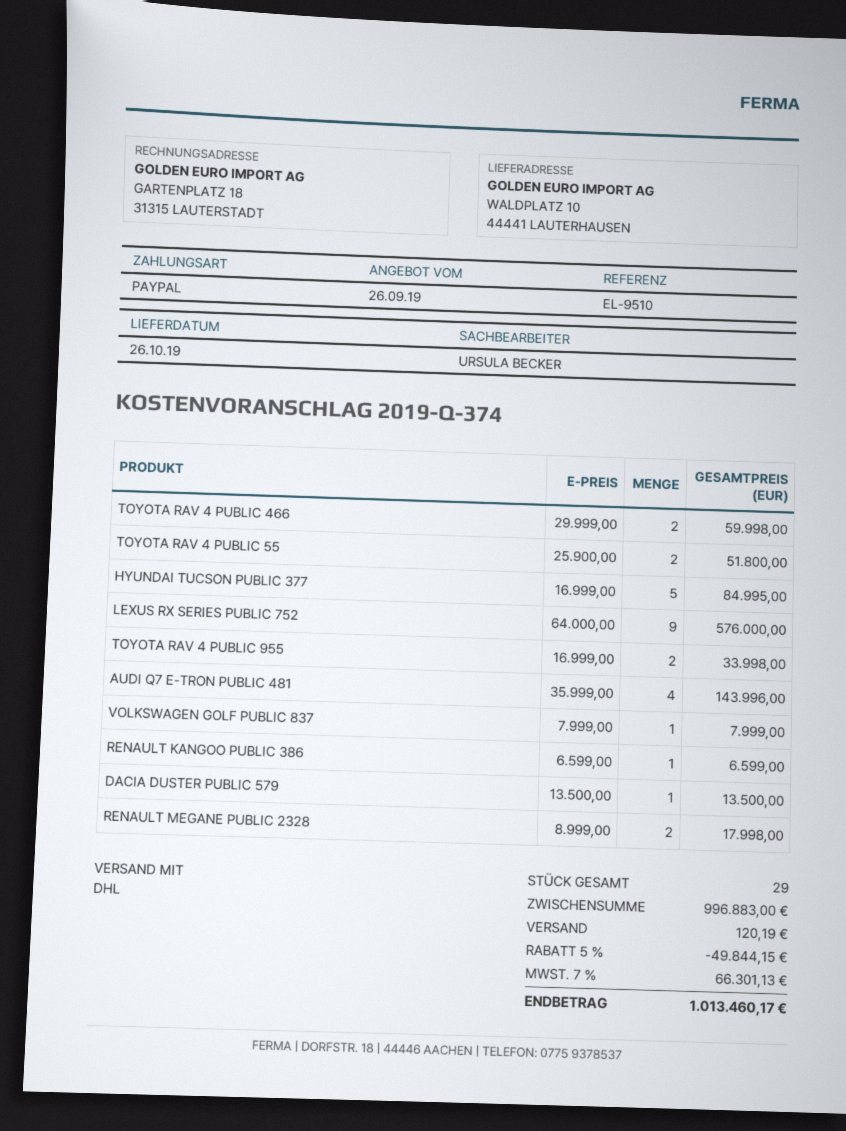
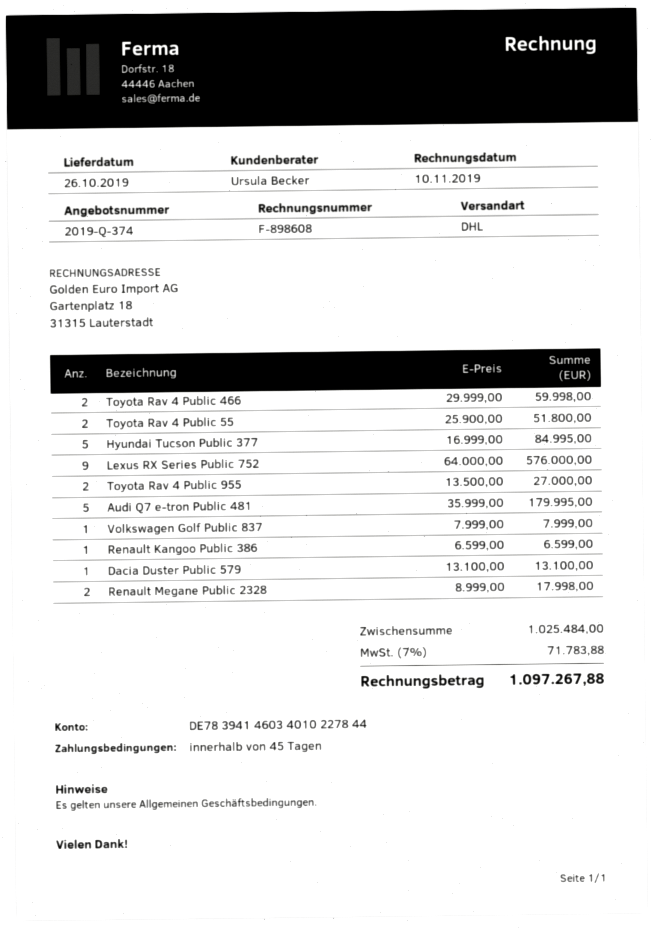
TOYOTA RAV 4 PUBLIC 955: 2 x 16999.00 = 33998.00 -> 2 x 13500.00 = 27000.00
AUDI Q7 E-TRON PUBLIC 481: 4 x 35999.00 = 143996.00 -> 5 x 35999.00 = 179995.00
DACIA DUSTER PUBLIC 579: 1 x 13500.00 = 13500.00 -> 1 x 13100.00 = 13100.00
subtotal: 996883.00 -> 1025484.00
discount: 5% = 49844.15 -> none
shipping: 120.19 -> none
tax: 7% = 66301.13 -> 7% = 71783.88
total: 1013460.17 -> 1097267.88

